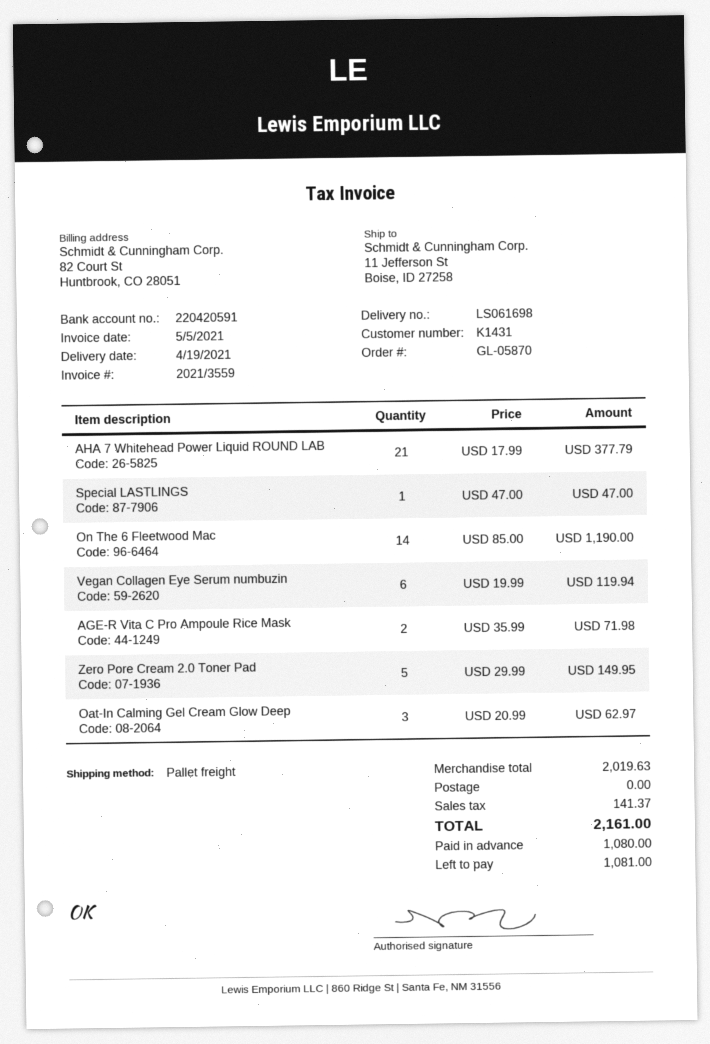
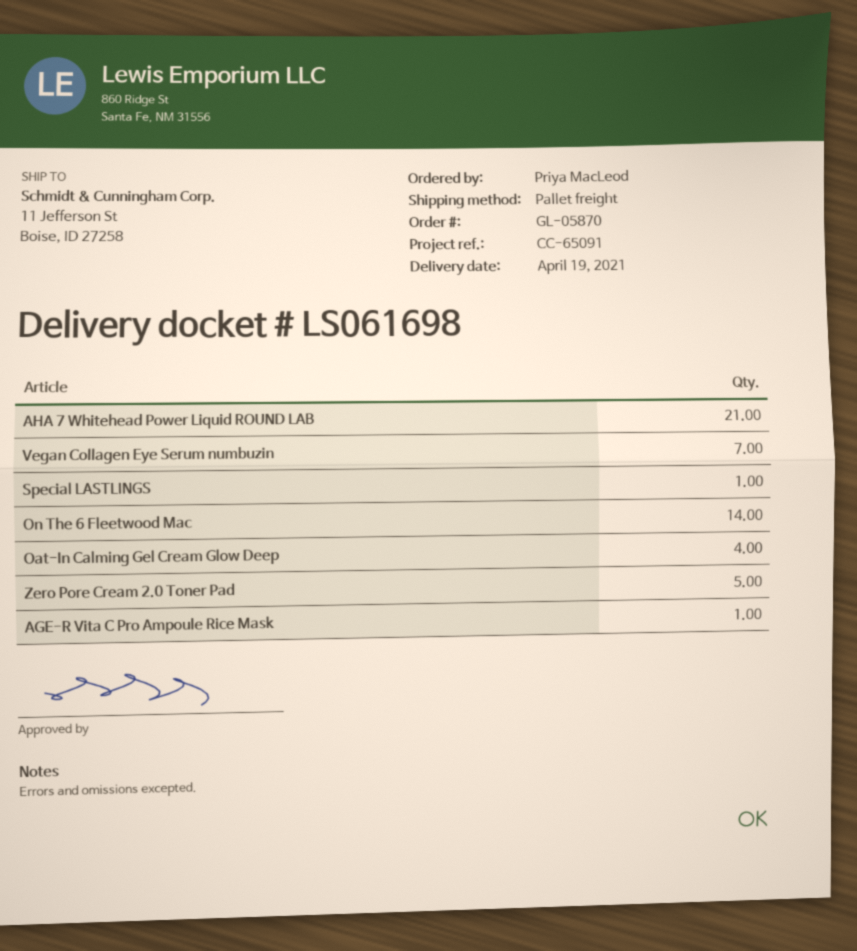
Vegan Collagen Eye Serum numbuzin: 6 -> 7
AGE-R Vita C Pro Ampoule Rice Mask: 2 -> 1
Oat-In Calming Gel Cream Glow Deep: 3 -> 4

